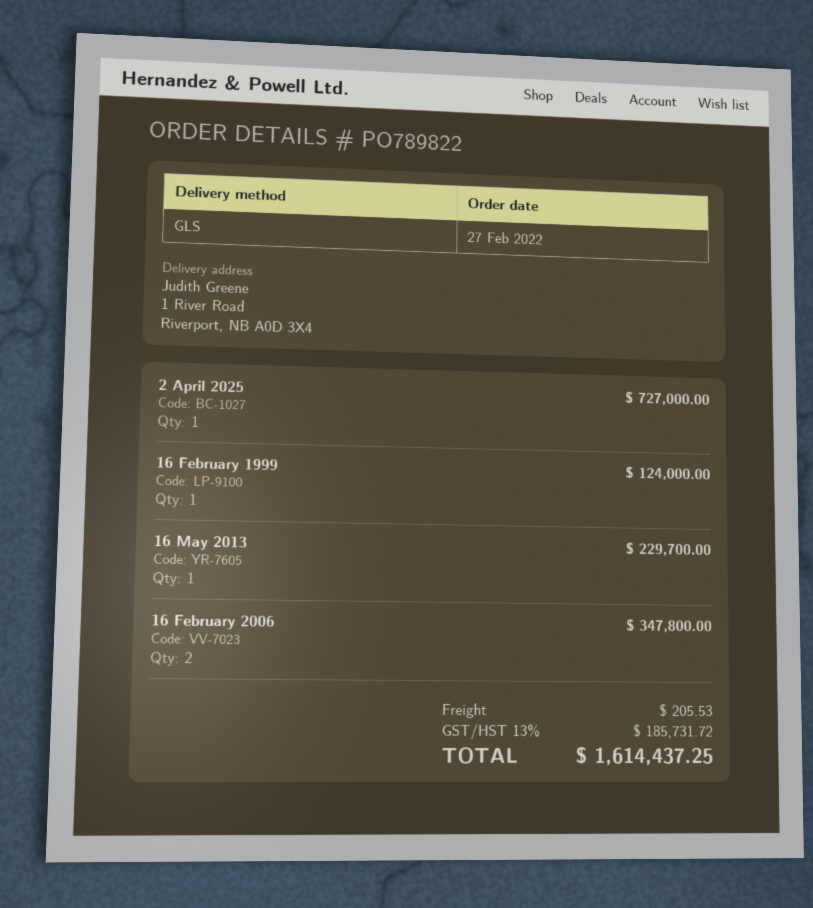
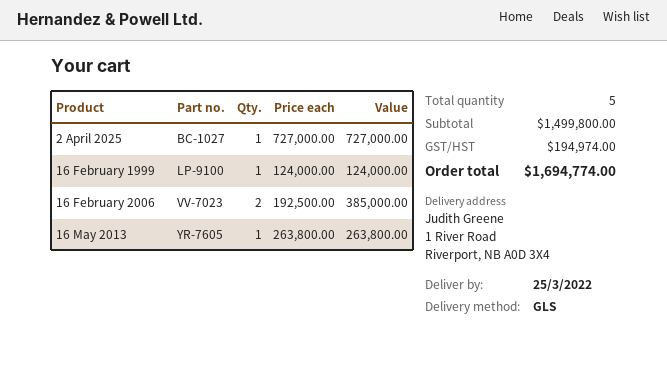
16 May 2013: 1 for 229700.00 -> 1 for 263800.00
16 February 2006: 2 for 347800.00 -> 2 for 385000.00
shipping: 205.53 -> none
tax: 185731.72 -> 194974.00
total: 1614437.25 -> 1694774.00

